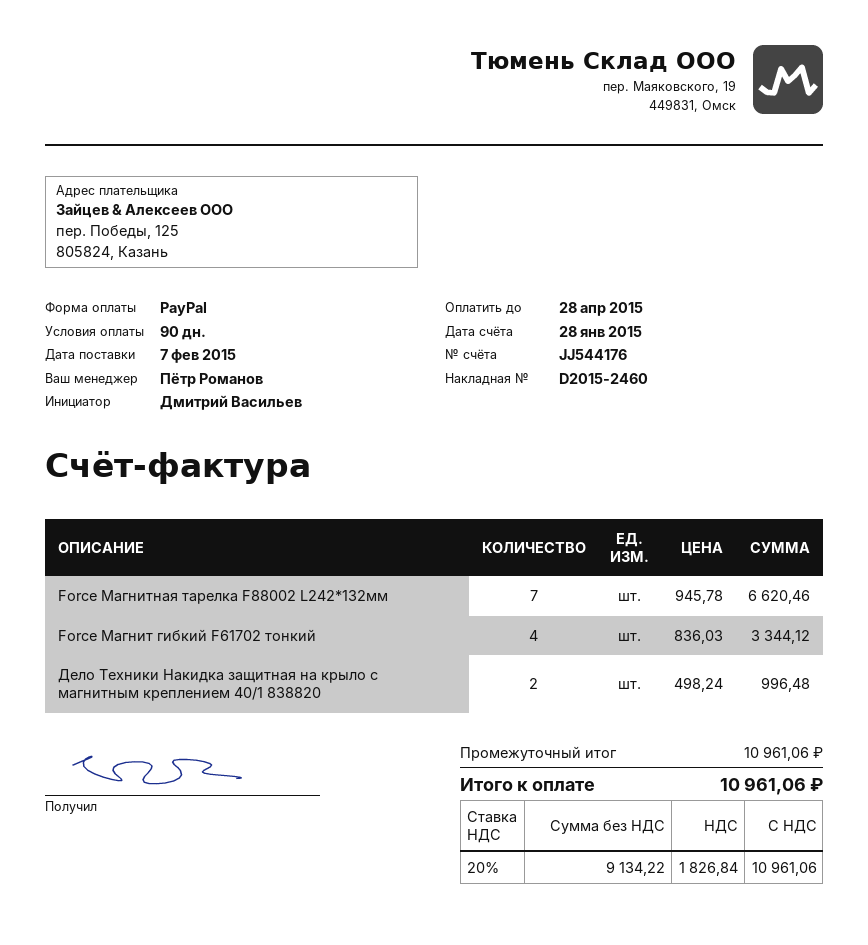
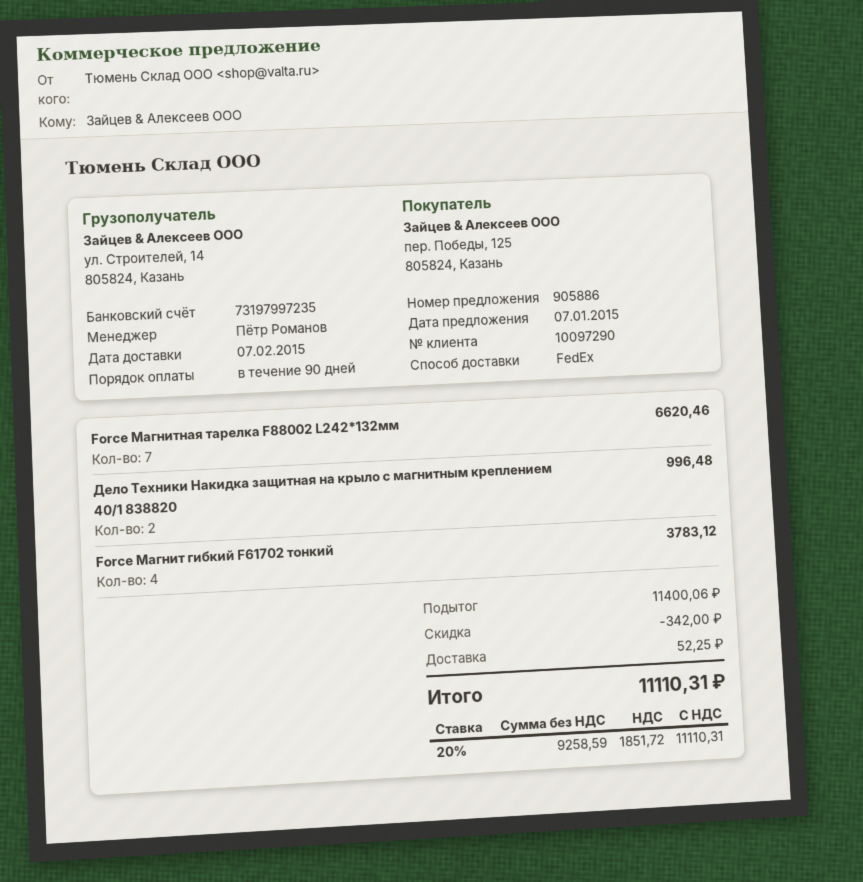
Force Магнит гибкий F61702 тонкий: 4 for 3344.12 -> 4 for 3783.12
subtotal: 10961.06 -> 11400.06
discount: none -> 342.00
shipping: none -> 52.25
net: 9134.22 -> 9258.59
tax: 20% = 1826.84 -> 20% = 1851.72
total: 10961.06 -> 11110.31

